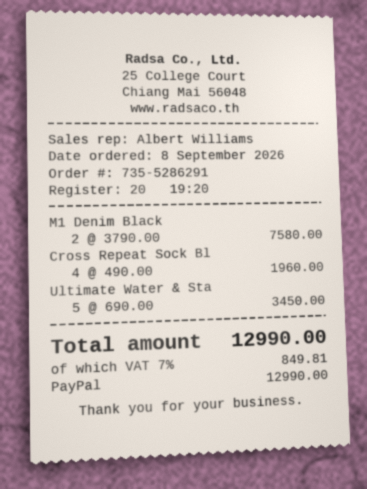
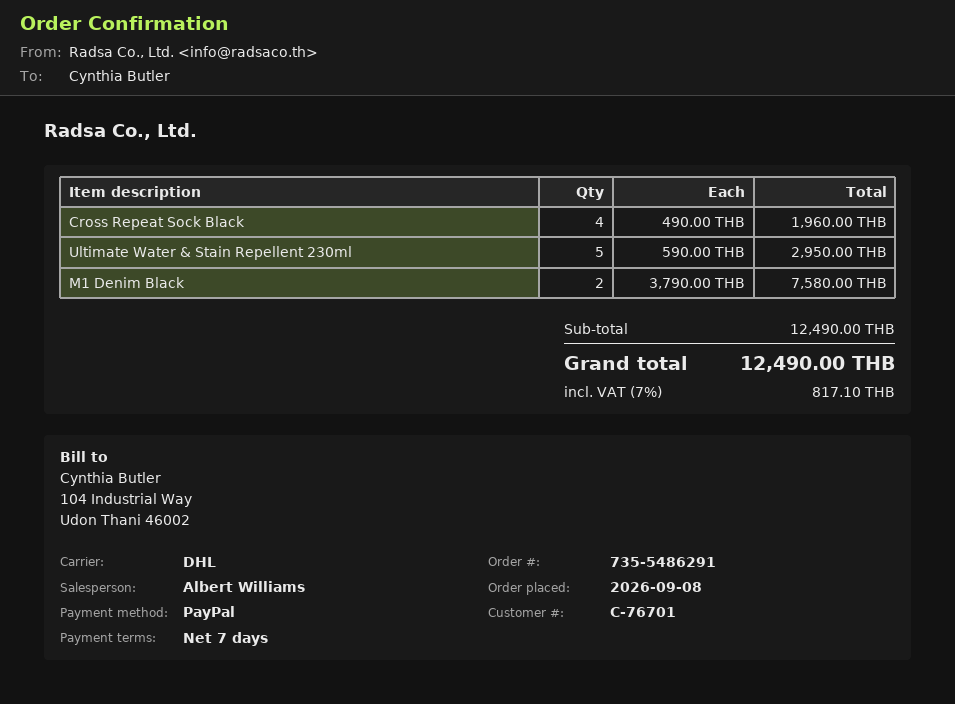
order number: 735-5286291 -> 735-5486291
Ultimate Water & Sta: 5 x 690.00 = 3450.00 -> 5 x 590.00 = 2950.00
tax: 7% = 849.81 -> 7% = 817.10
total: 12990.00 -> 12490.00

